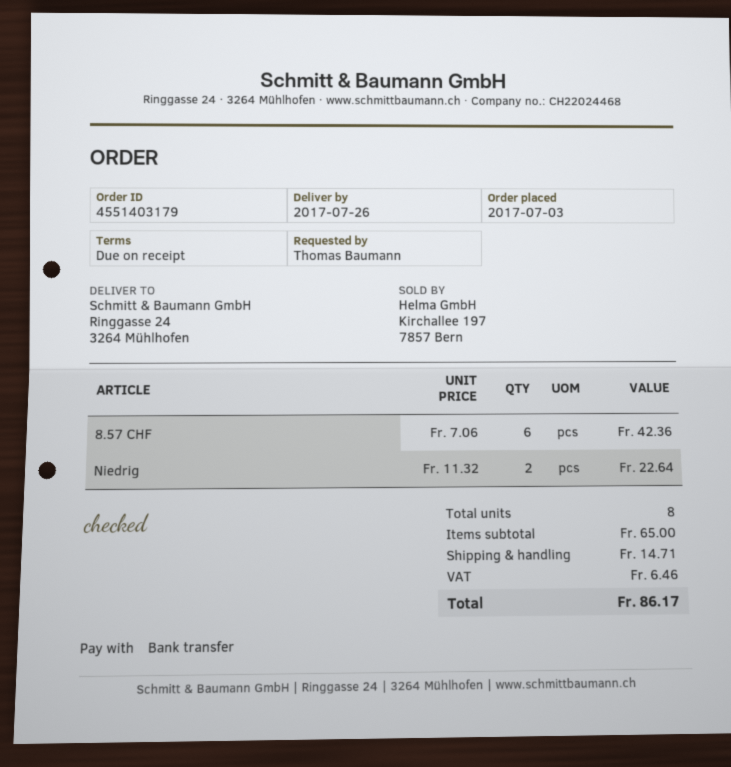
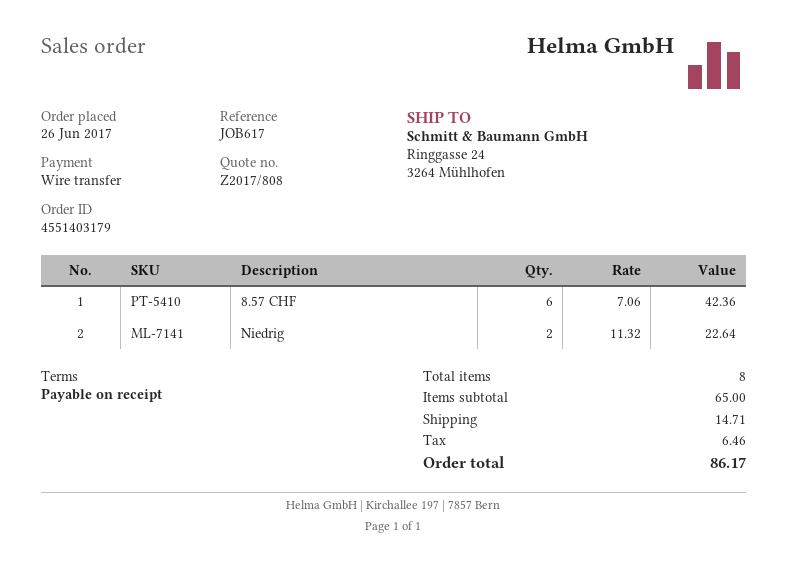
order date: 2017-07-03 -> 2017-06-26

